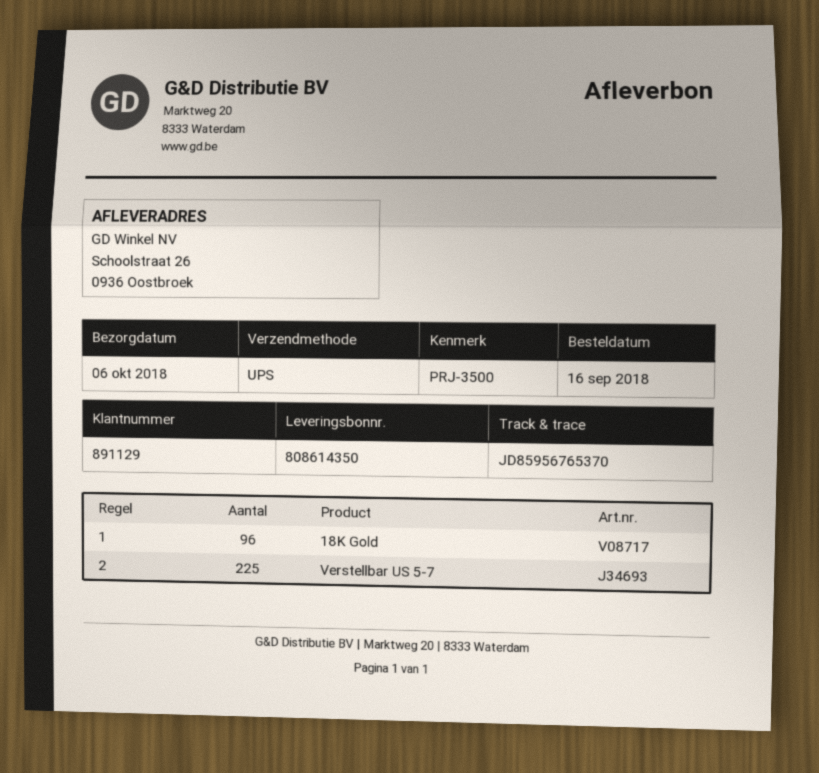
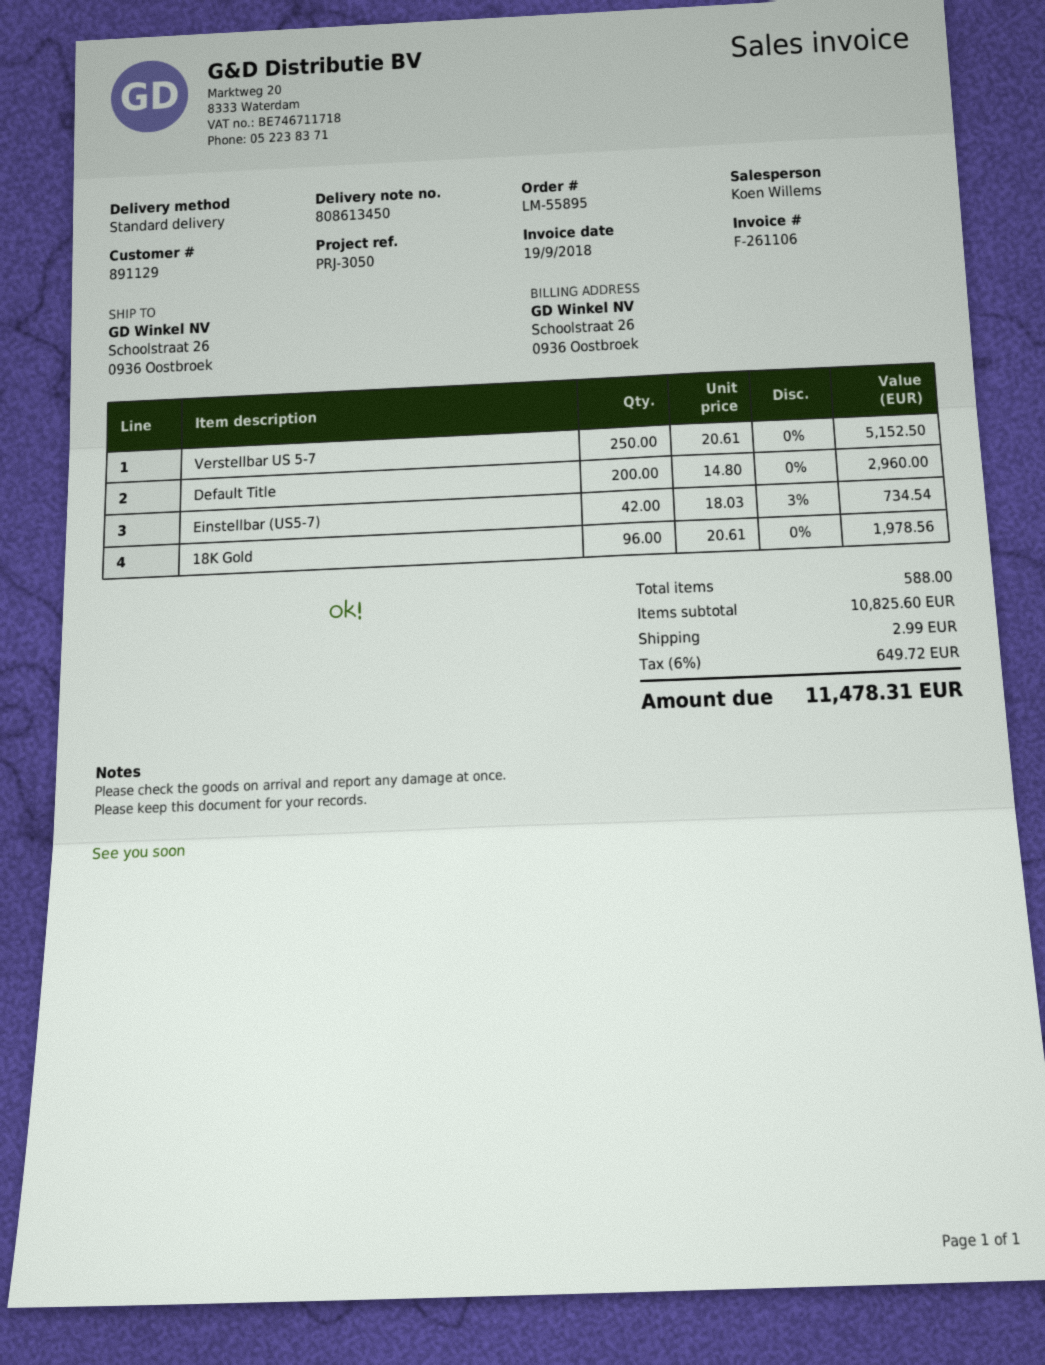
delivery note number: 808614350 -> 808613450
reference: PRJ-3500 -> PRJ-3050
shipping method: UPS -> standard
Verstellbar US 5-7: 225 -> 250
Default Title: none -> 200
Einstellbar (US5-7): none -> 42

